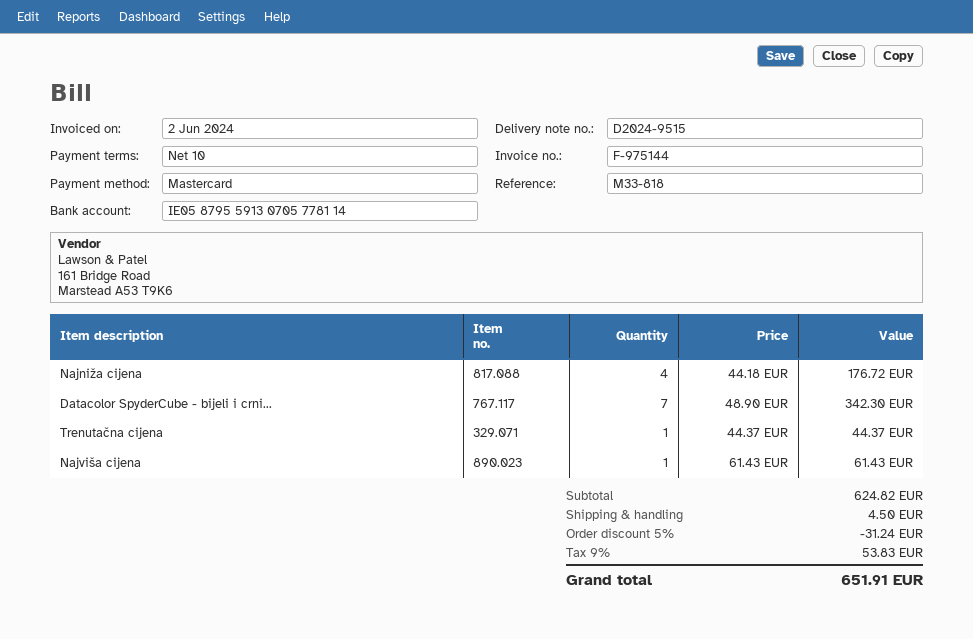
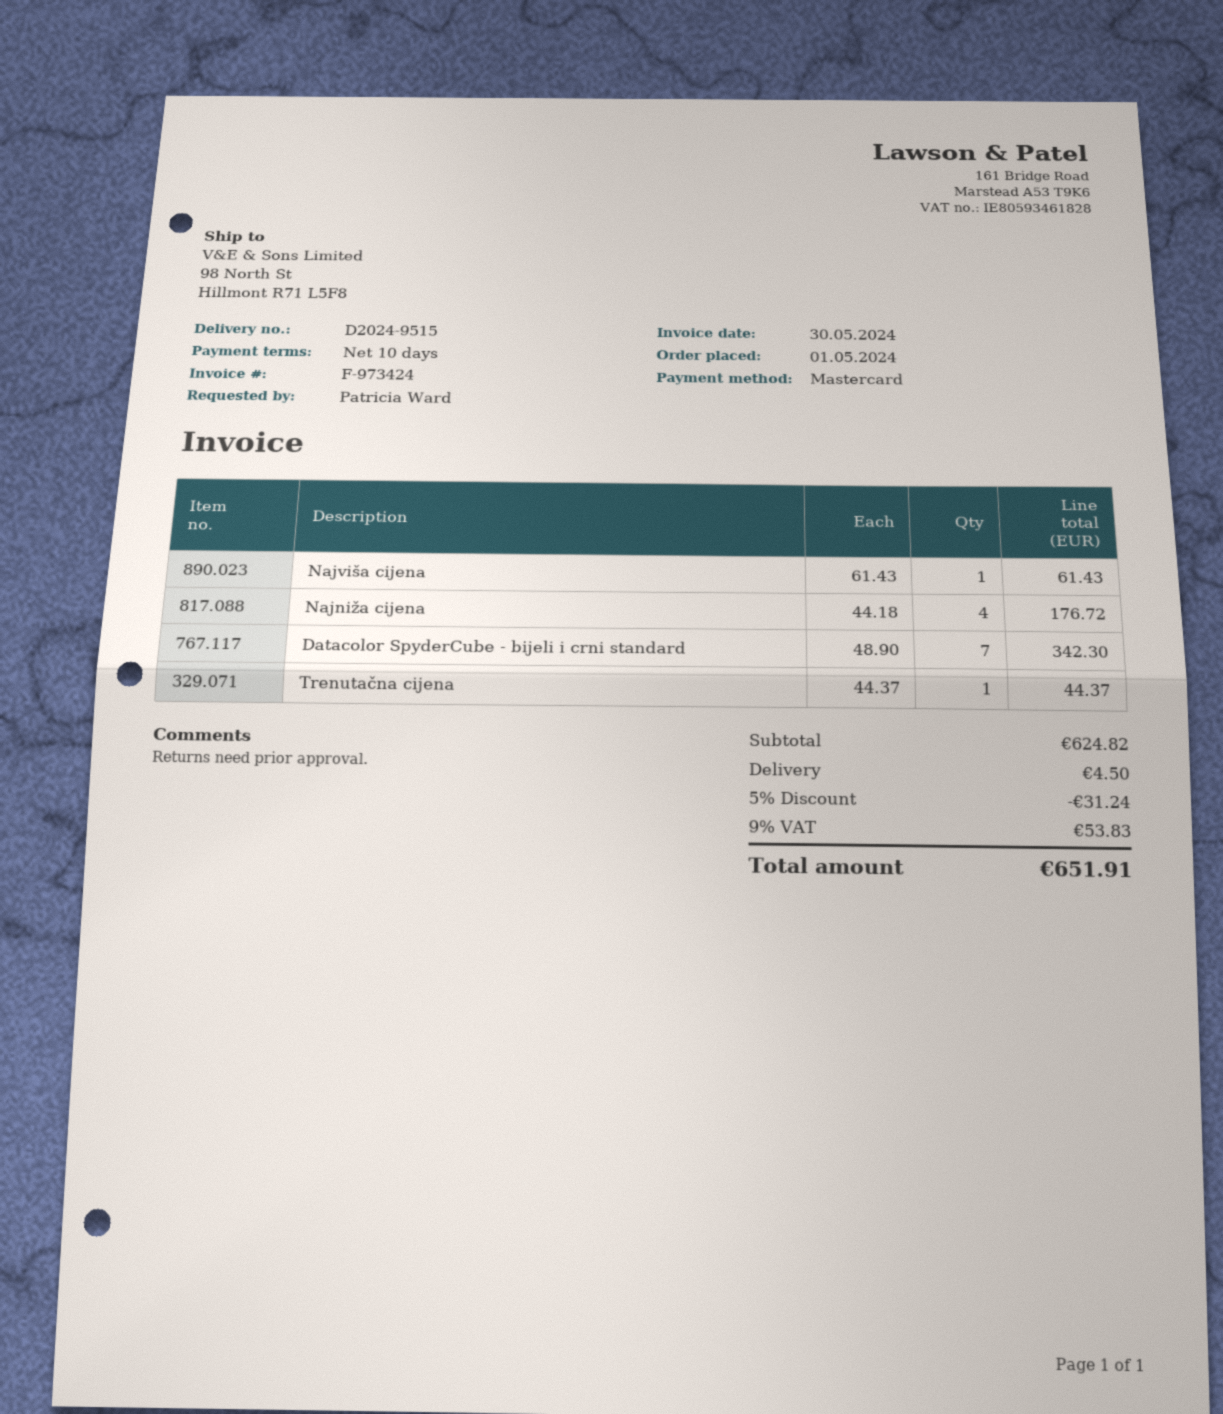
invoice number: F-975144 -> F-973424
invoice date: 2024-06-02 -> 2024-05-30

